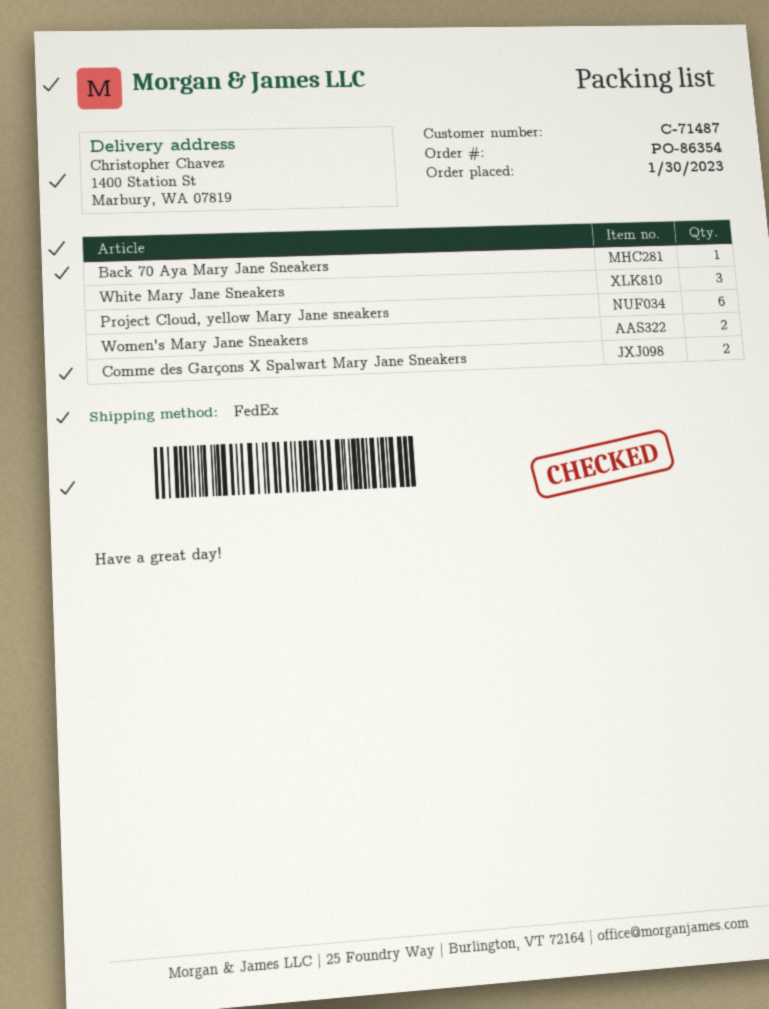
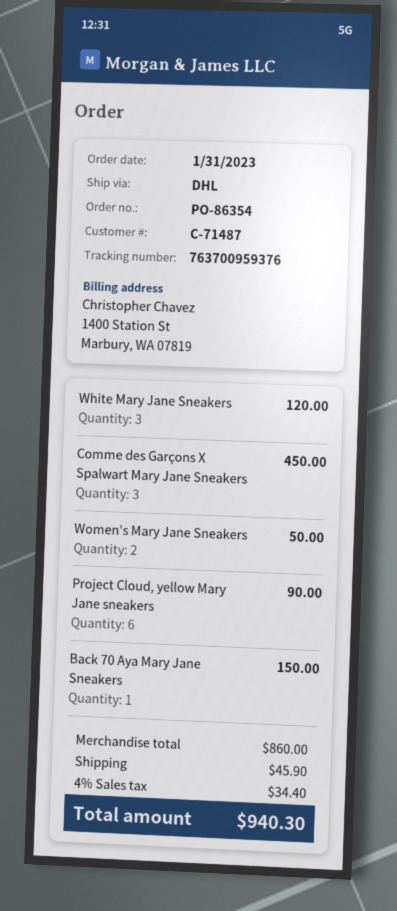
order date: 2023-01-30 -> 2023-01-31
shipping method: FedEx -> DHL
Comme des Garçons X Spalwart Mary Jane Sneakers: 2 -> 3

